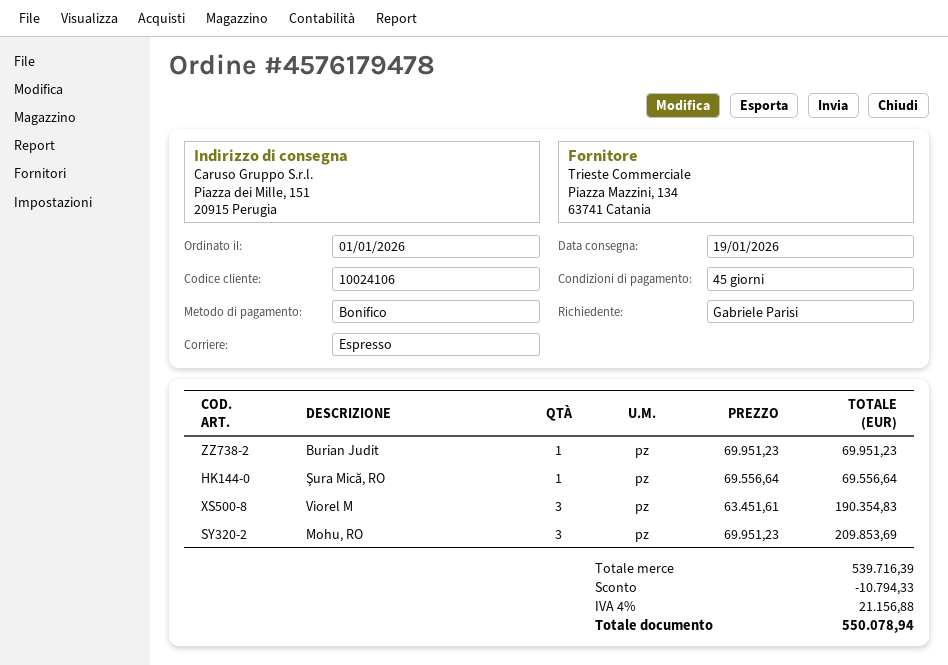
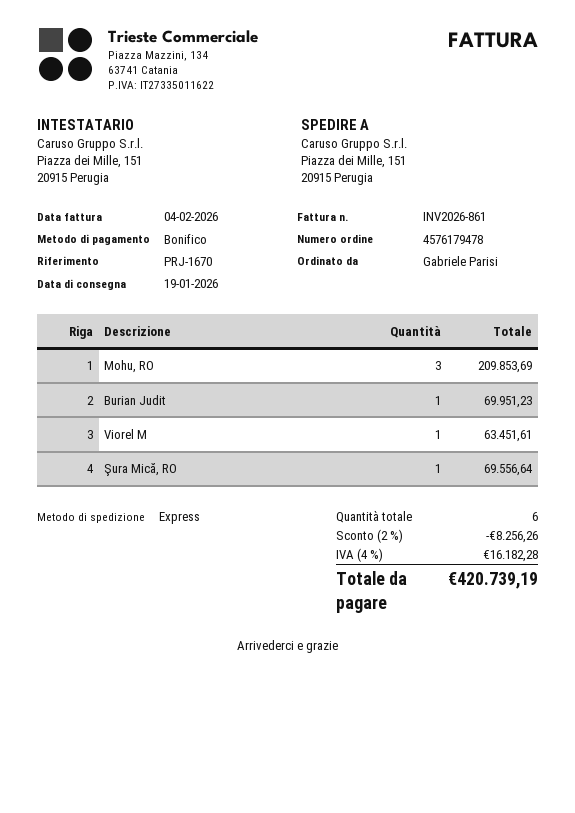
Viorel M: 3 for 190354.83 -> 1 for 63451.61
discount: 10794.33 -> 8256.26
tax: 4% = 21156.88 -> 4% = 16182.28
total: 550078.94 -> 420739.19

